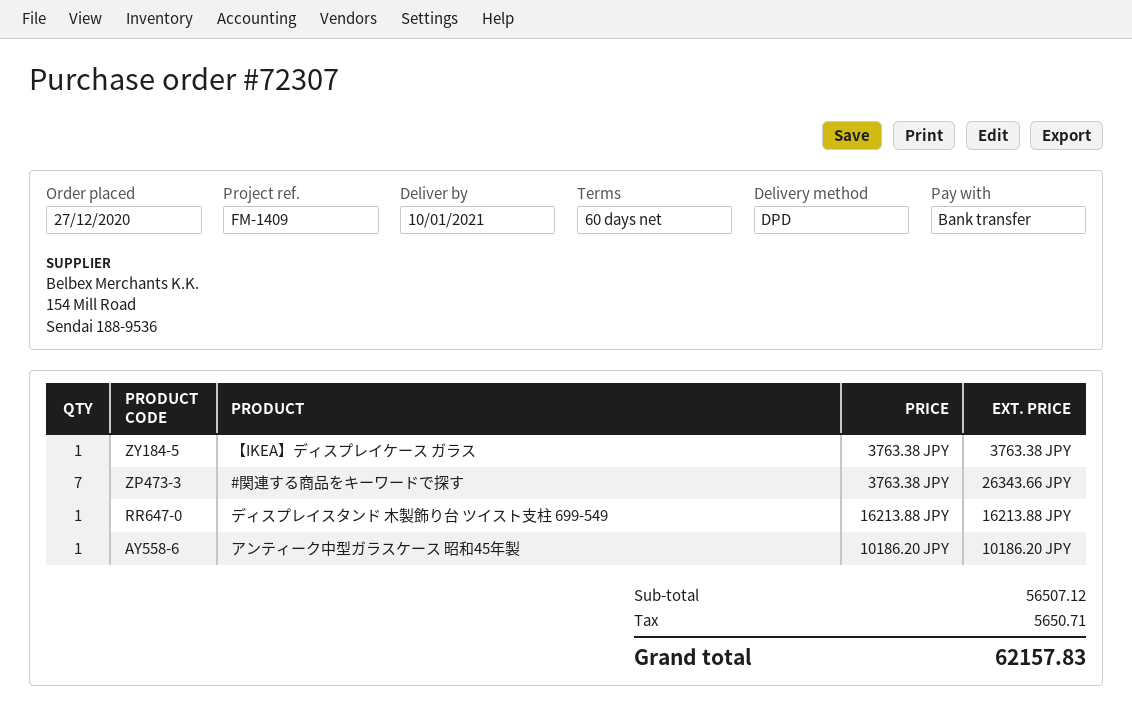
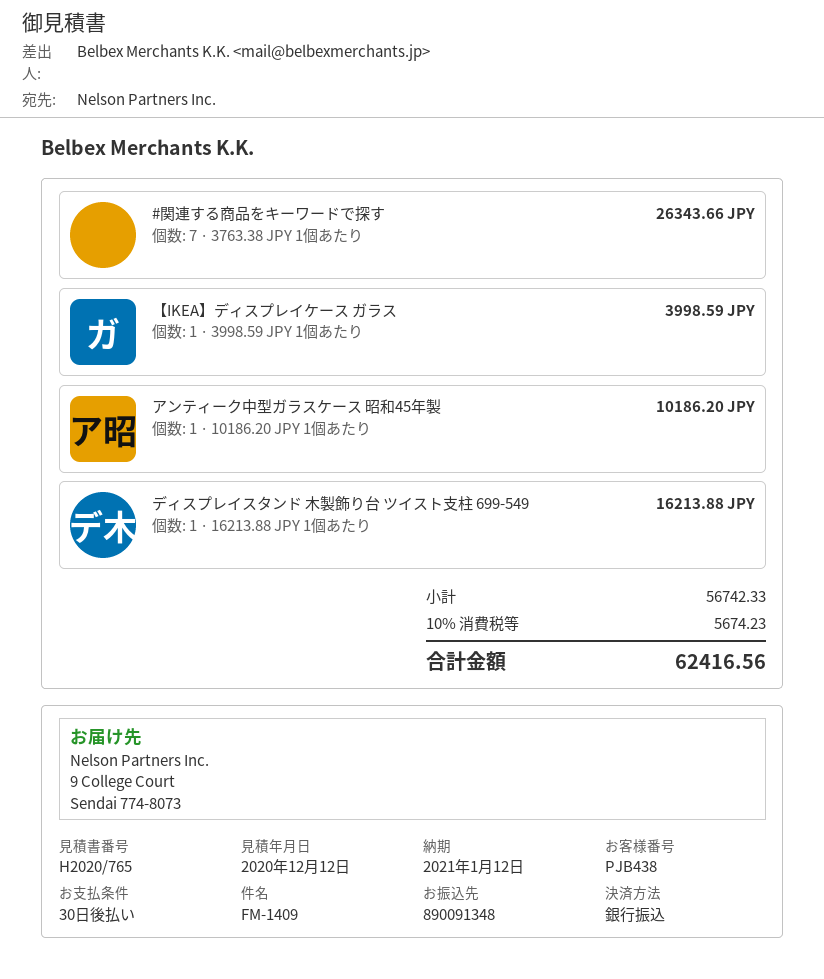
delivery date: 2021-01-10 -> 2021-01-12
payment terms: 60 days -> 30 days
【IKEA】ディスプレイケース ガラス: 1 x 3763.38 = 3763.38 -> 1 x 3998.59 = 3998.59
subtotal: 56507.12 -> 56742.33
tax: 5650.71 -> 5674.23
total: 62157.83 -> 62416.56

